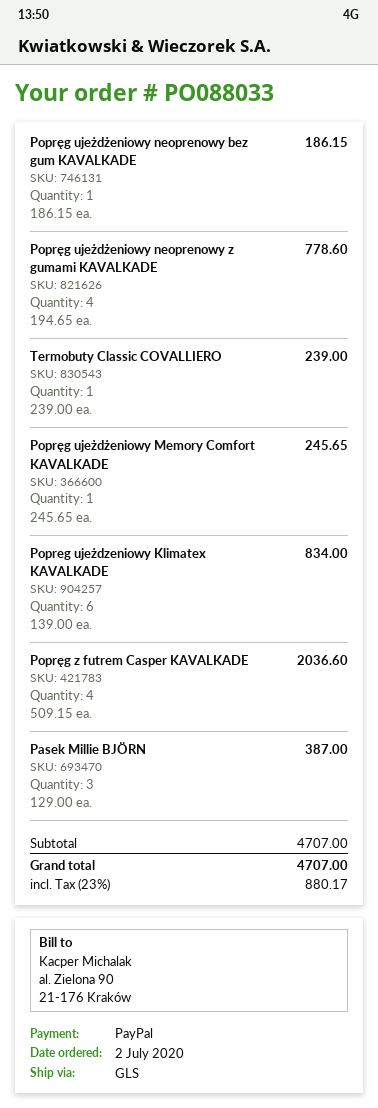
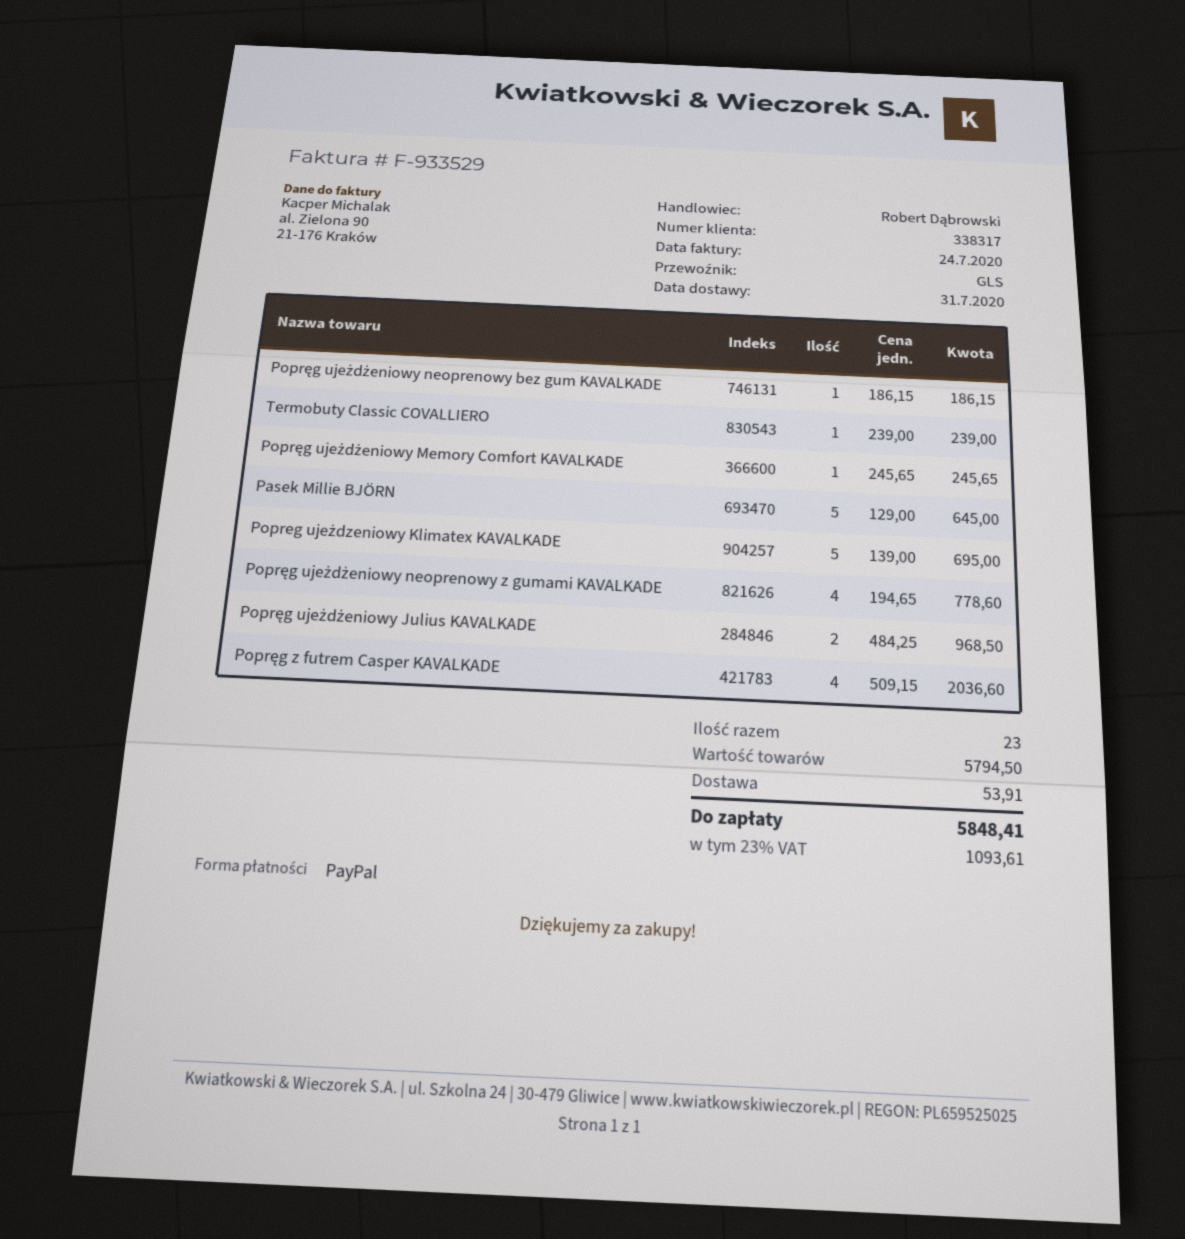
Popreg ujeżdzeniowy Klimatex KAVALKADE: 6 x 139.00 = 834.00 -> 5 x 139.00 = 695.00
Pasek Millie BJÖRN: 3 x 129.00 = 387.00 -> 5 x 129.00 = 645.00
Popręg ujeżdżeniowy Julius KAVALKADE: none -> 2 x 484.25 = 968.50
subtotal: 4707.00 -> 5794.50
shipping: none -> 53.91
tax: 23% = 880.17 -> 23% = 1093.61
total: 4707.00 -> 5848.41

